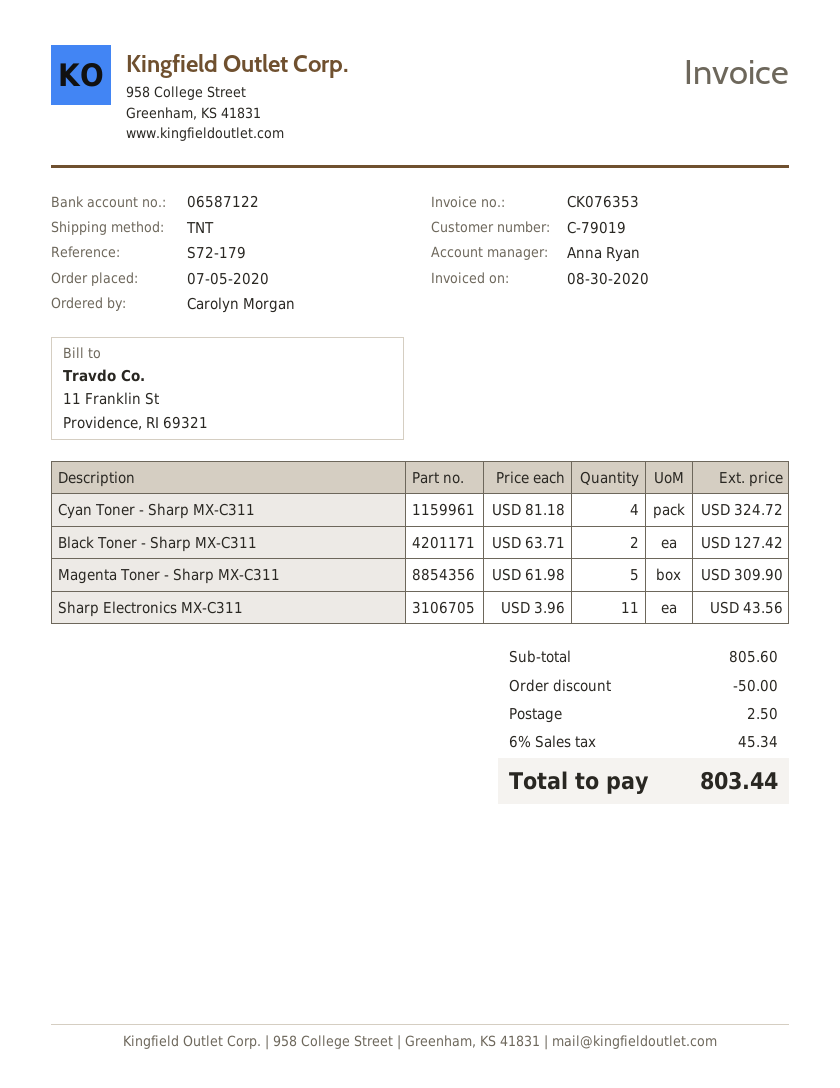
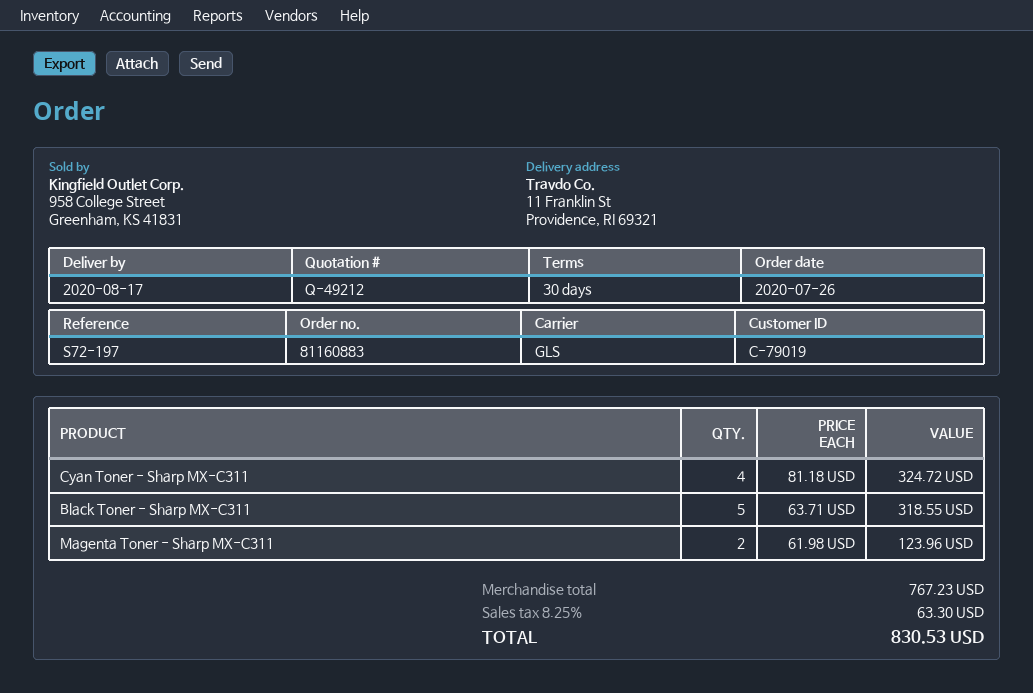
order date: 2020-07-05 -> 2020-07-26
reference: S72-179 -> S72-197
shipping method: TNT -> GLS
Black Toner - Sharp MX-C311: 2 x 63.71 = 127.42 -> 5 x 63.71 = 318.55
Magenta Toner - Sharp MX-C311: 5 x 61.98 = 309.90 -> 2 x 61.98 = 123.96
Sharp Electronics MX-C311: 11 x 3.96 = 43.56 -> none
subtotal: 805.60 -> 767.23
discount: 50.00 -> none
shipping: 2.50 -> none
tax: 6% = 45.34 -> 8.25% = 63.30
total: 803.44 -> 830.53

